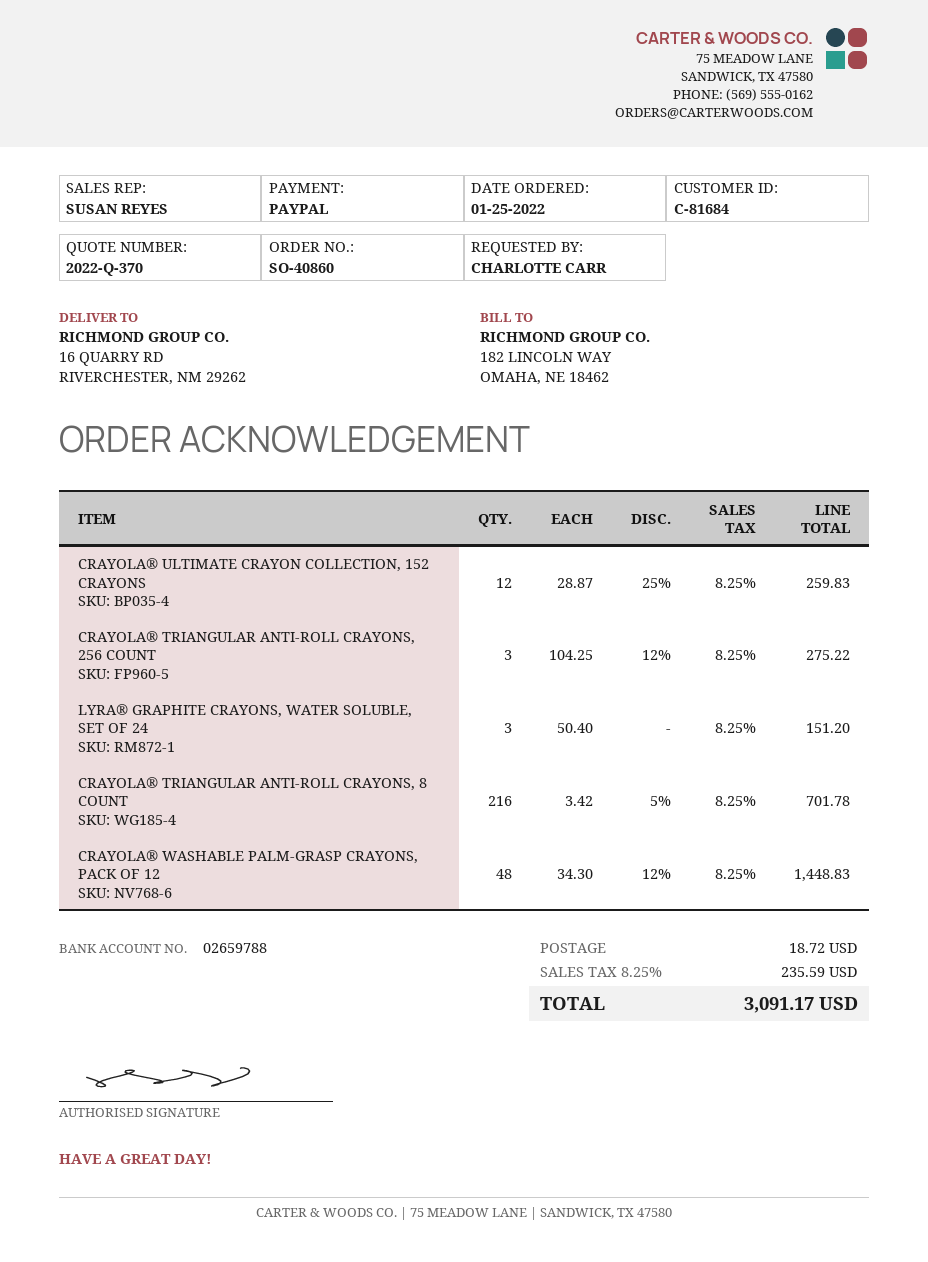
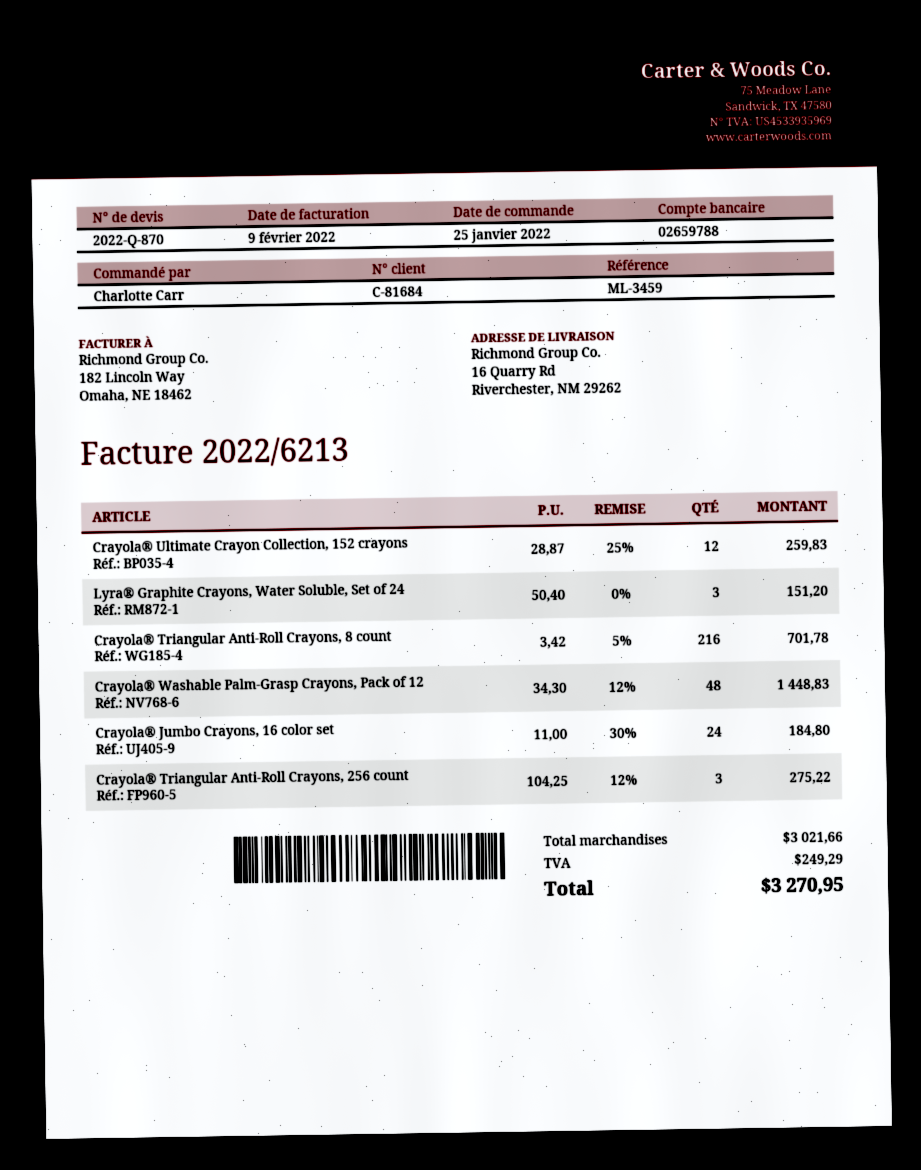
quote number: 2022-Q-370 -> 2022-Q-870
Crayola® Jumbo Crayons, 16 color set: none -> 24 x 11.00 - 30% = 184.80
shipping: 18.72 -> none
tax: 235.59 -> 249.29
total: 3091.17 -> 3270.95

